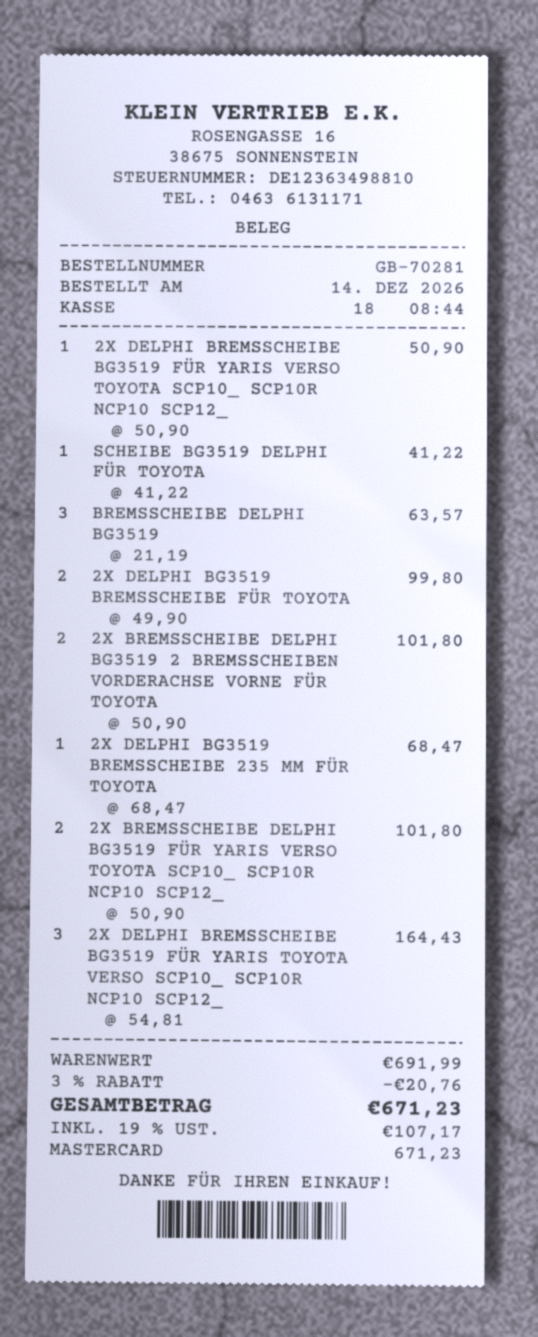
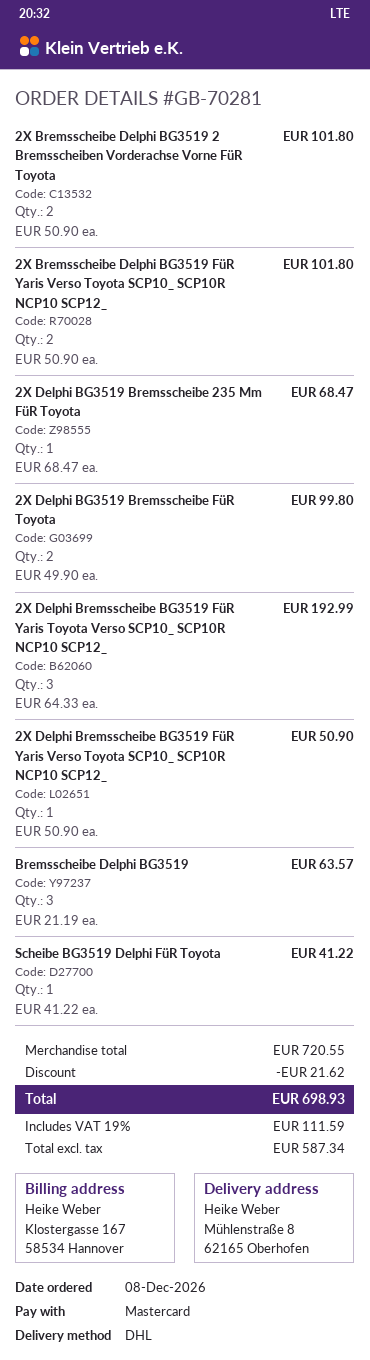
order date: 2026-12-14 -> 2026-12-08
2X DELPHI BREMSSCHEIBE BG3519 FÜR YARIS TOYOTA VERSO SCP10_ SCP10R NCP10 SCP12_: 3 x 54.81 = 164.43 -> 3 x 64.33 = 192.99
subtotal: 691.99 -> 720.55
discount: 20.76 -> 21.62
tax: 19% = 107.17 -> 19% = 111.59
total: 671.23 -> 698.93

